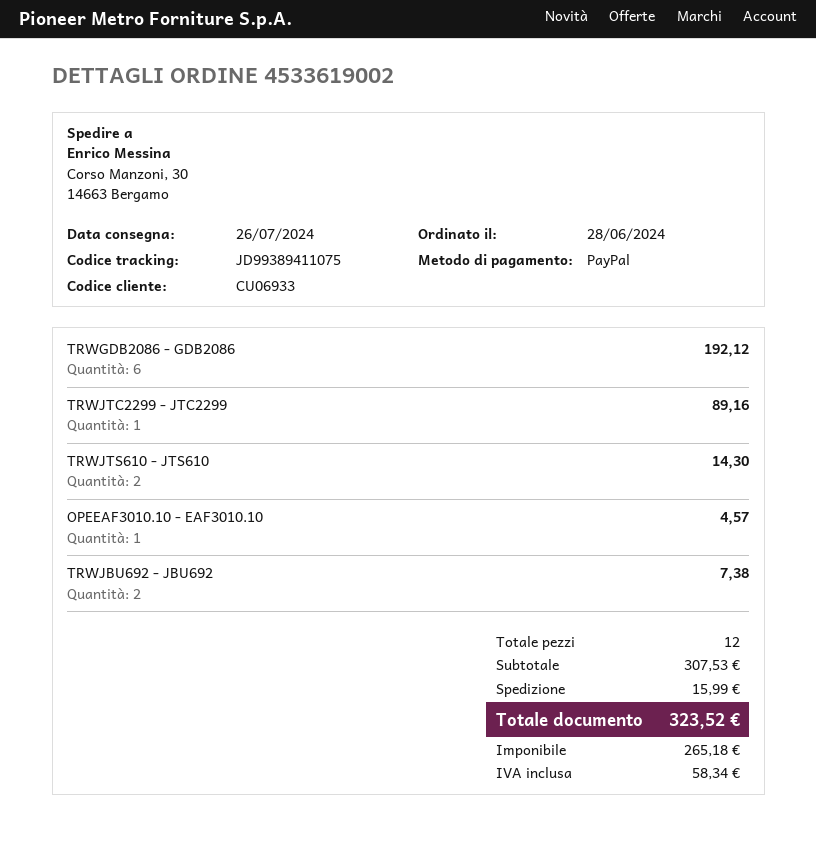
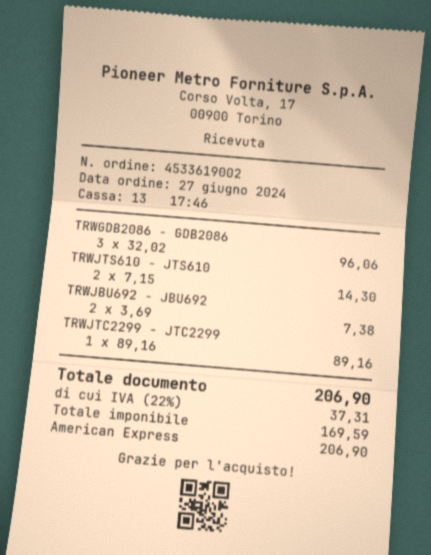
order date: 2024-06-28 -> 2024-06-27
payment method: PayPal -> American Express
TRWGDB2086 - GDB2086: 6 for 192.12 -> 3 for 96.06
OPEEAF3010.10 - EAF3010.10: 1 for 4.57 -> none
shipping: 15.99 -> none
net: 265.18 -> 169.59
tax: 58.34 -> 37.31
total: 323.52 -> 206.90

